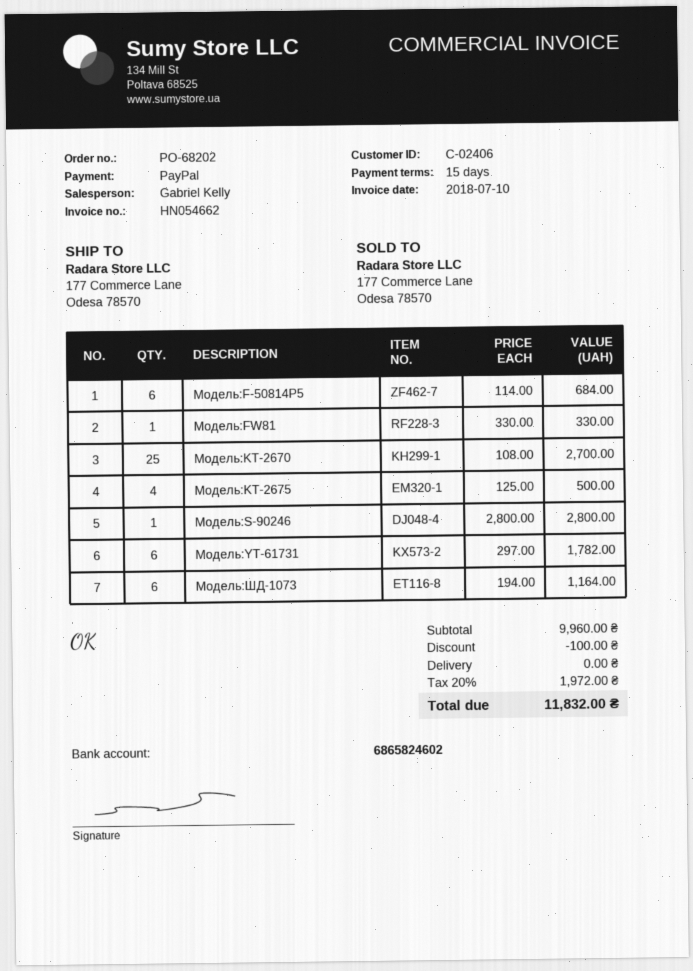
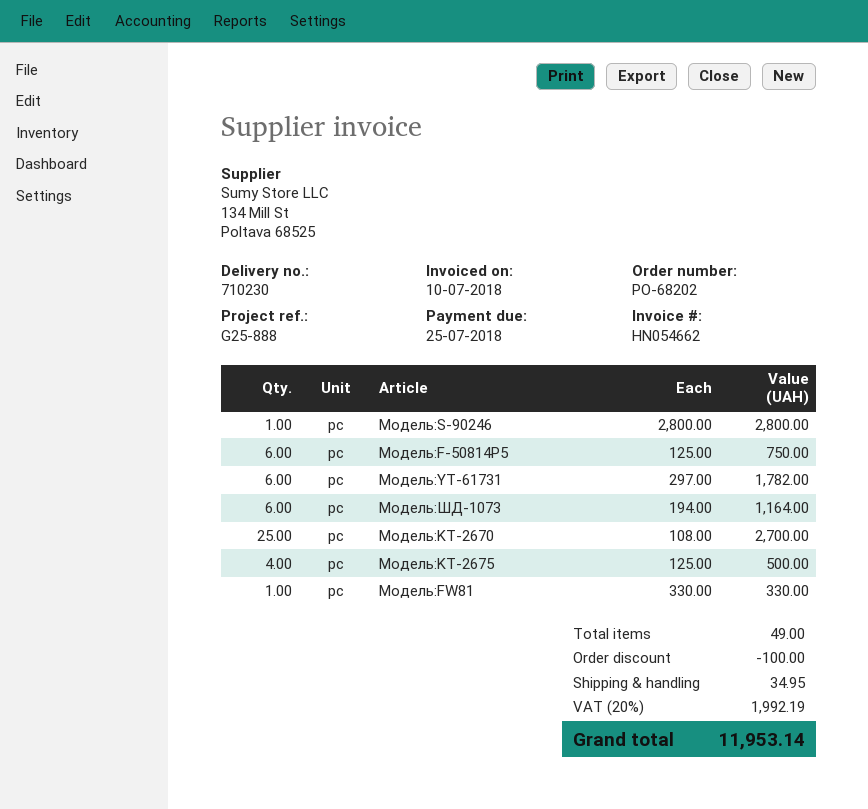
Модель:F-50814P5: 6 x 114.00 = 684.00 -> 6 x 125.00 = 750.00
shipping: 0.00 -> 34.95
tax: 20% = 1972.00 -> 20% = 1992.19
total: 11832.00 -> 11953.14

